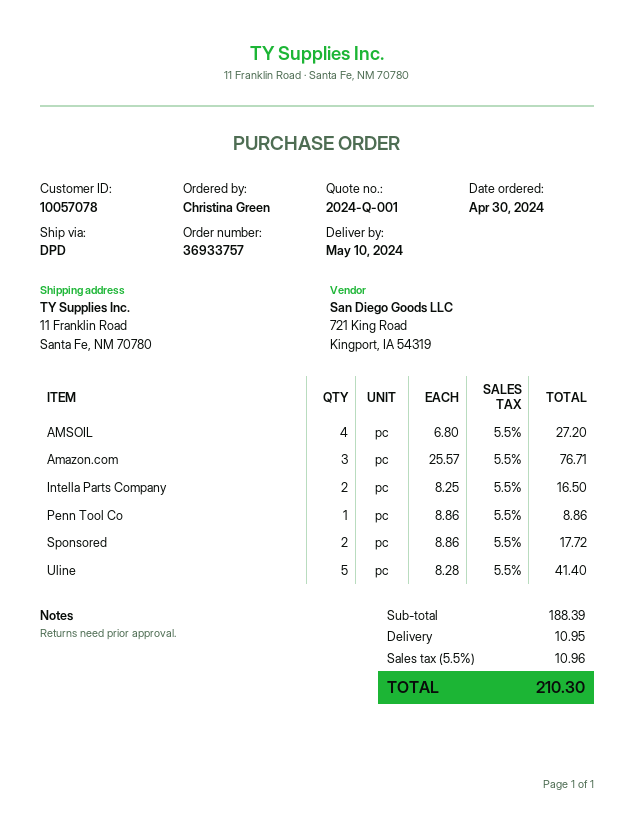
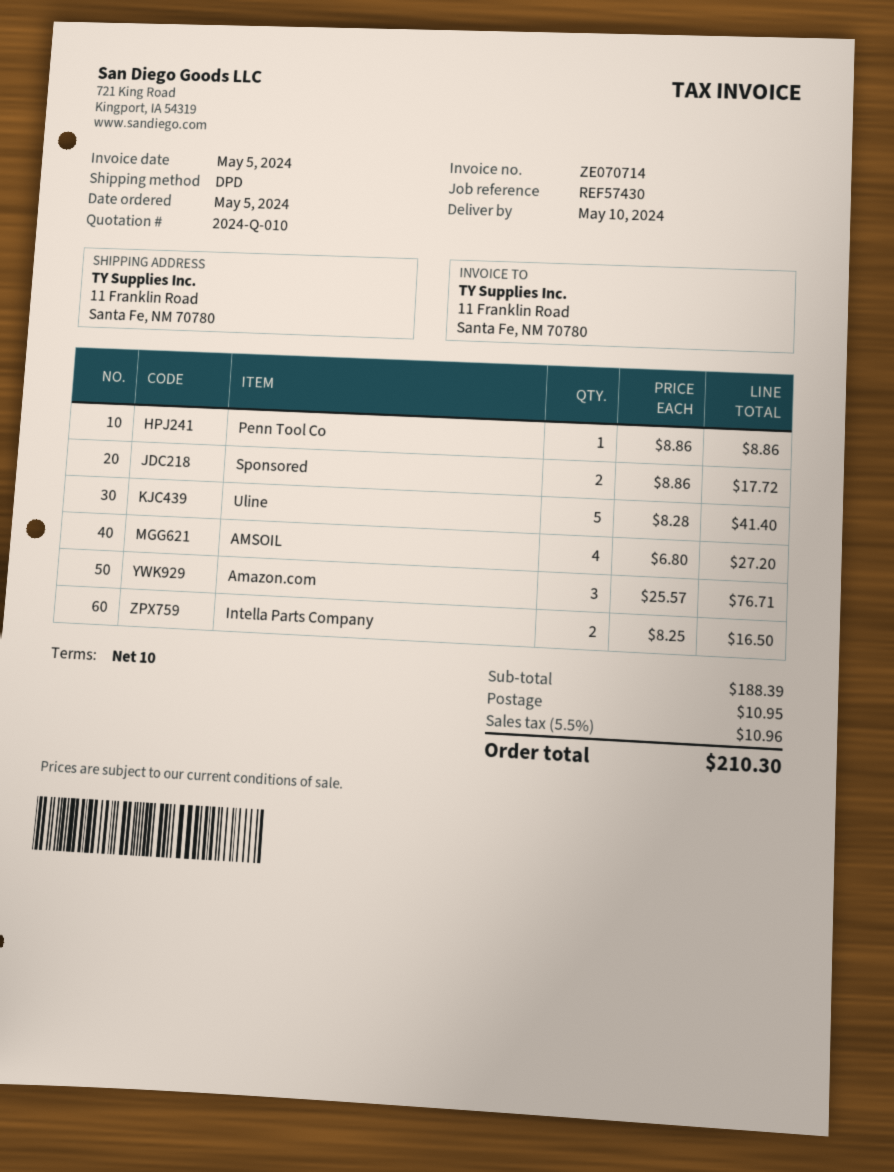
quote number: 2024-Q-001 -> 2024-Q-010
order date: 2024-04-30 -> 2024-05-05

